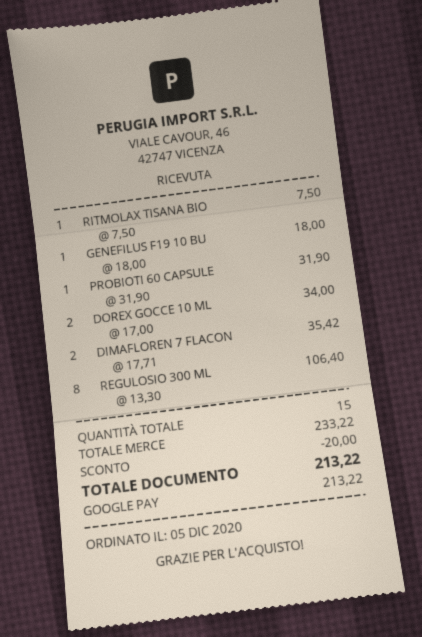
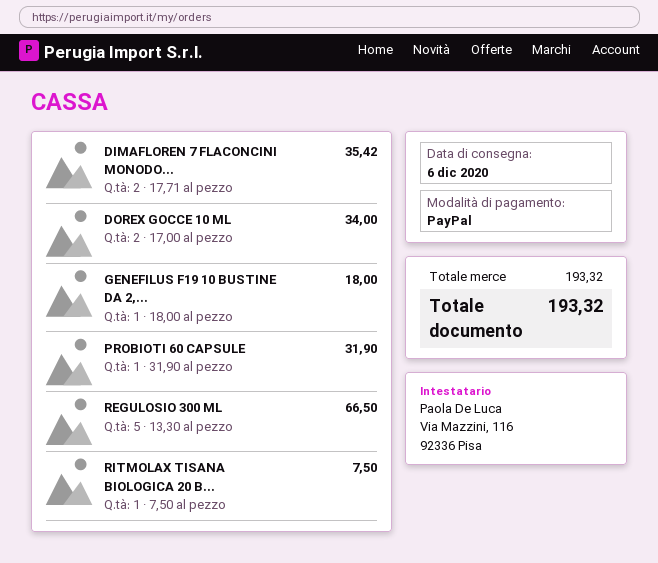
payment method: Google Pay -> PayPal
REGULOSIO 300 ML: 8 x 13.30 = 106.40 -> 5 x 13.30 = 66.50
subtotal: 233.22 -> 193.32
discount: 20.00 -> none
total: 213.22 -> 193.32

